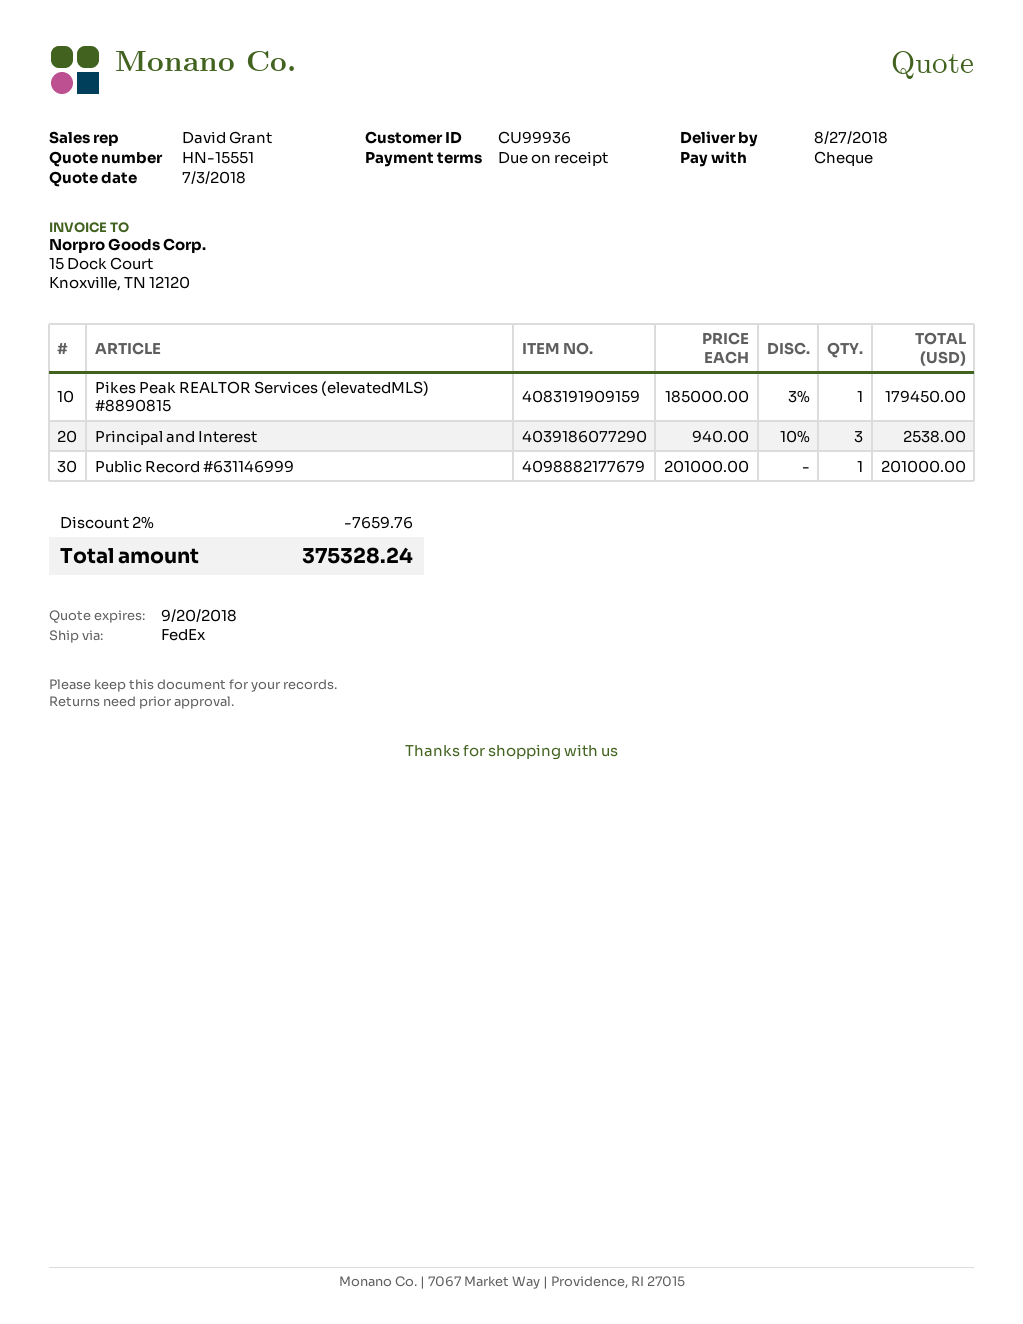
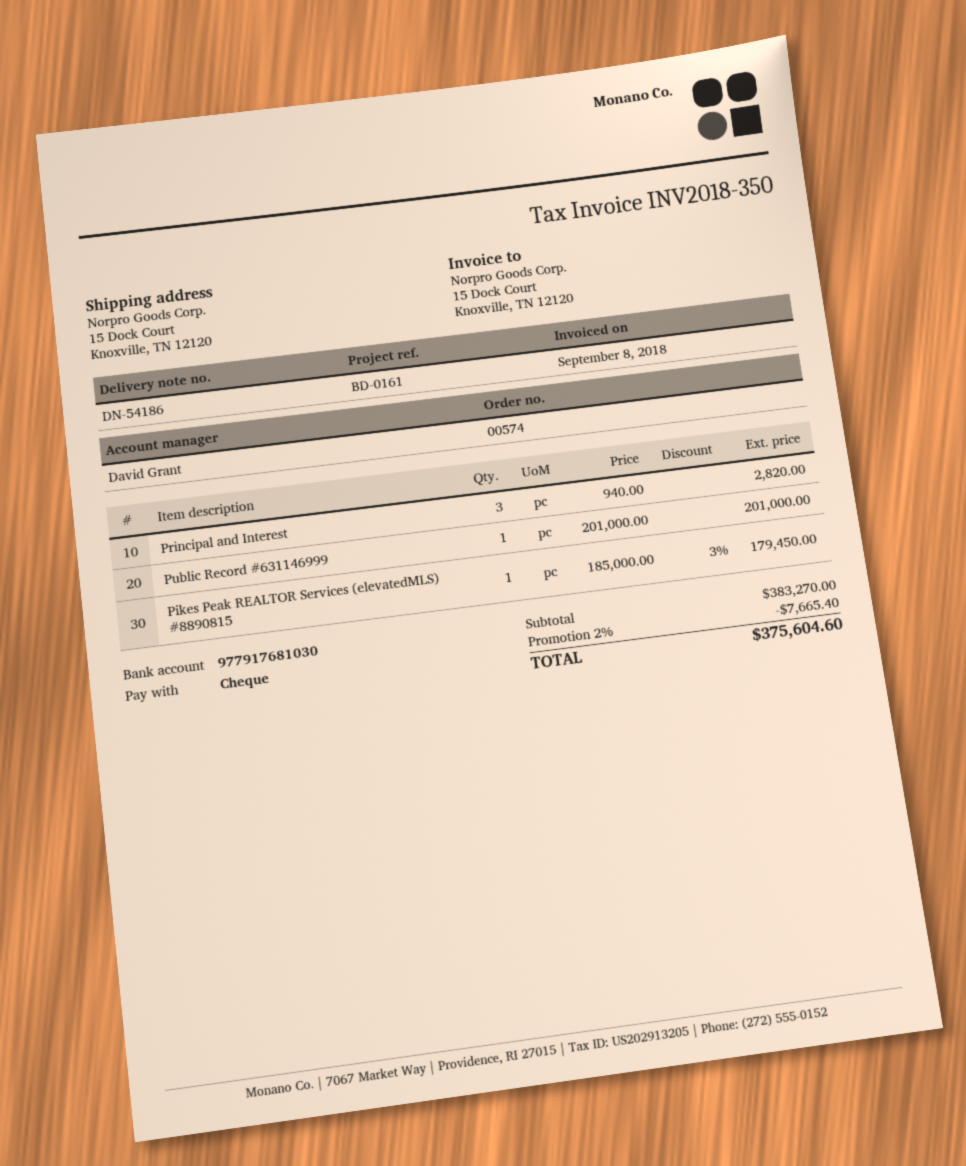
Principal and Interest: 3 x 940.00 - 10% = 2538.00 -> 3 x 940.00 = 2820.00
discount: 2% = 7659.76 -> 2% = 7665.40
total: 375328.24 -> 375604.60

